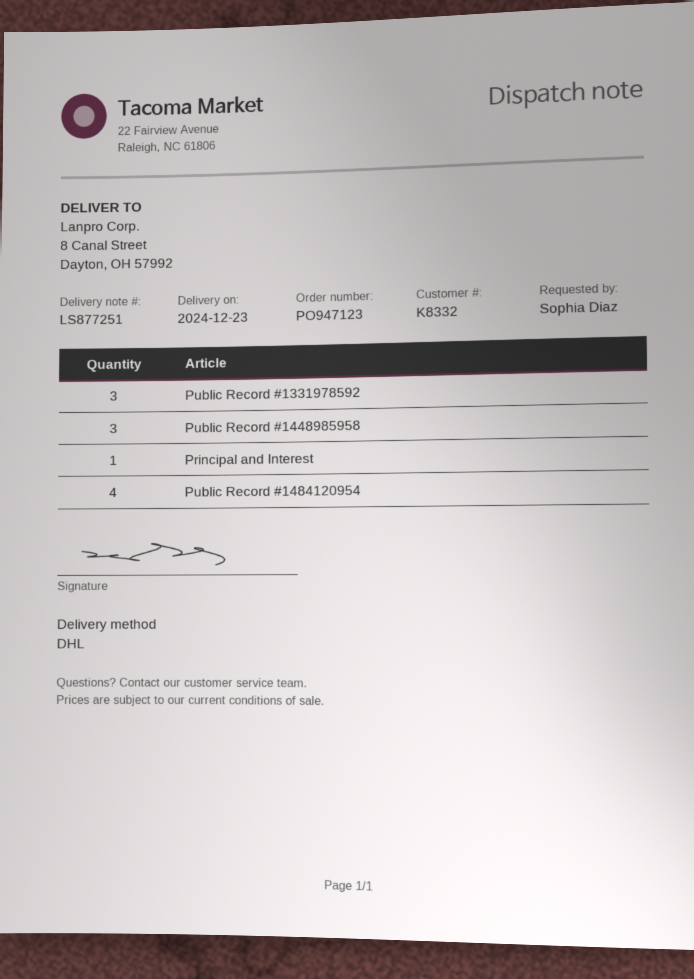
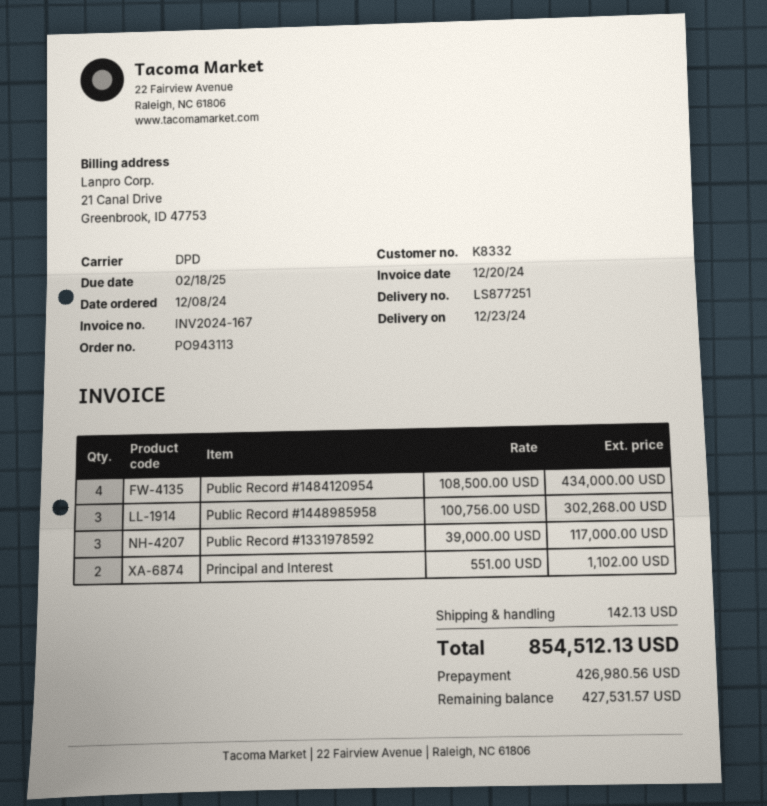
order number: PO947123 -> PO943113
shipping method: DHL -> DPD
Principal and Interest: 1 -> 2

